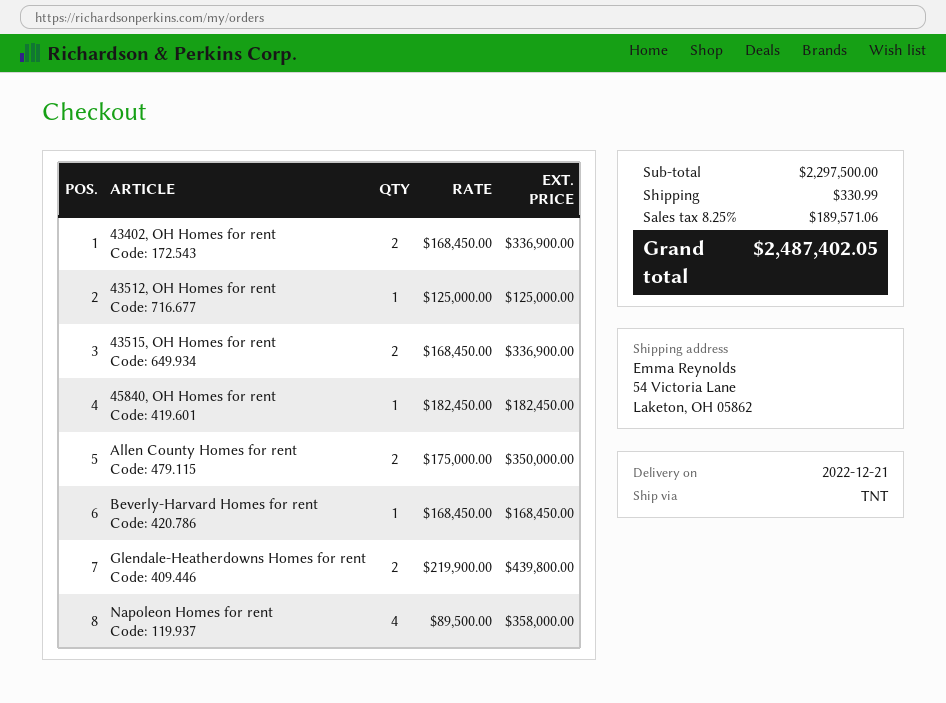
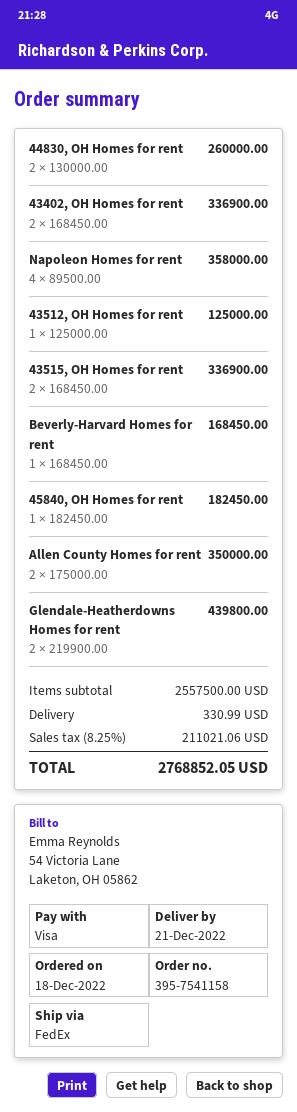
shipping method: TNT -> FedEx
44830, OH Homes for rent: none -> 2 x 130000.00 = 260000.00
subtotal: 2297500.00 -> 2557500.00
tax: 8.25% = 189571.06 -> 8.25% = 211021.06
total: 2487402.05 -> 2768852.05

